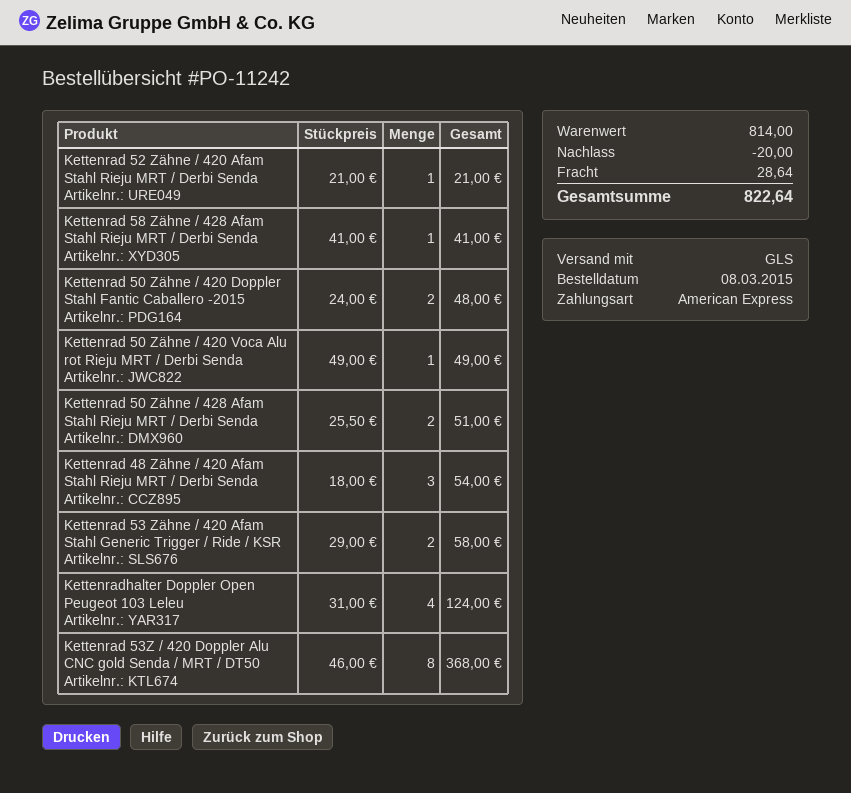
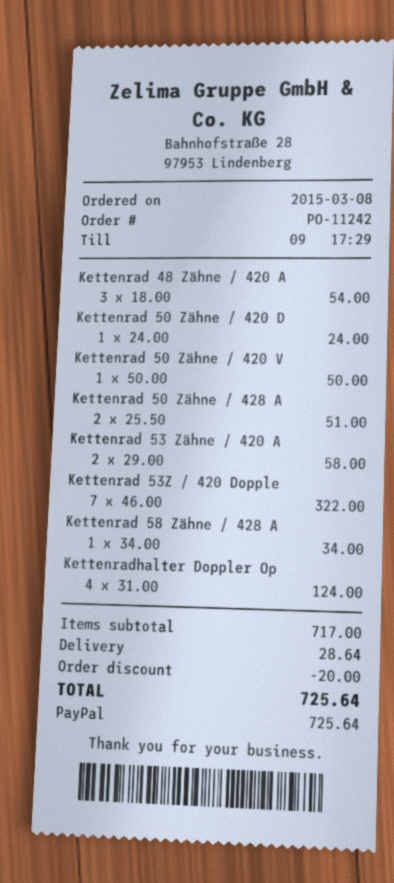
payment method: American Express -> PayPal
Kettenrad 52 Zähne / 420 Afam Stahl Rieju MRT / Derbi Senda: 1 x 21.00 = 21.00 -> none
Kettenrad 58 Zähne / 428 Afam Stahl Rieju MRT / Derbi Senda: 1 x 41.00 = 41.00 -> 1 x 34.00 = 34.00
Kettenrad 50 Zähne / 420 Doppler Stahl Fantic Caballero -2015: 2 x 24.00 = 48.00 -> 1 x 24.00 = 24.00
Kettenrad 50 Zähne / 420 Voca Alu rot Rieju MRT / Derbi Senda: 1 x 49.00 = 49.00 -> 1 x 50.00 = 50.00
Kettenrad 53Z / 420 Doppler Alu CNC gold Senda / MRT / DT50: 8 x 46.00 = 368.00 -> 7 x 46.00 = 322.00
subtotal: 814.00 -> 717.00
total: 822.64 -> 725.64

